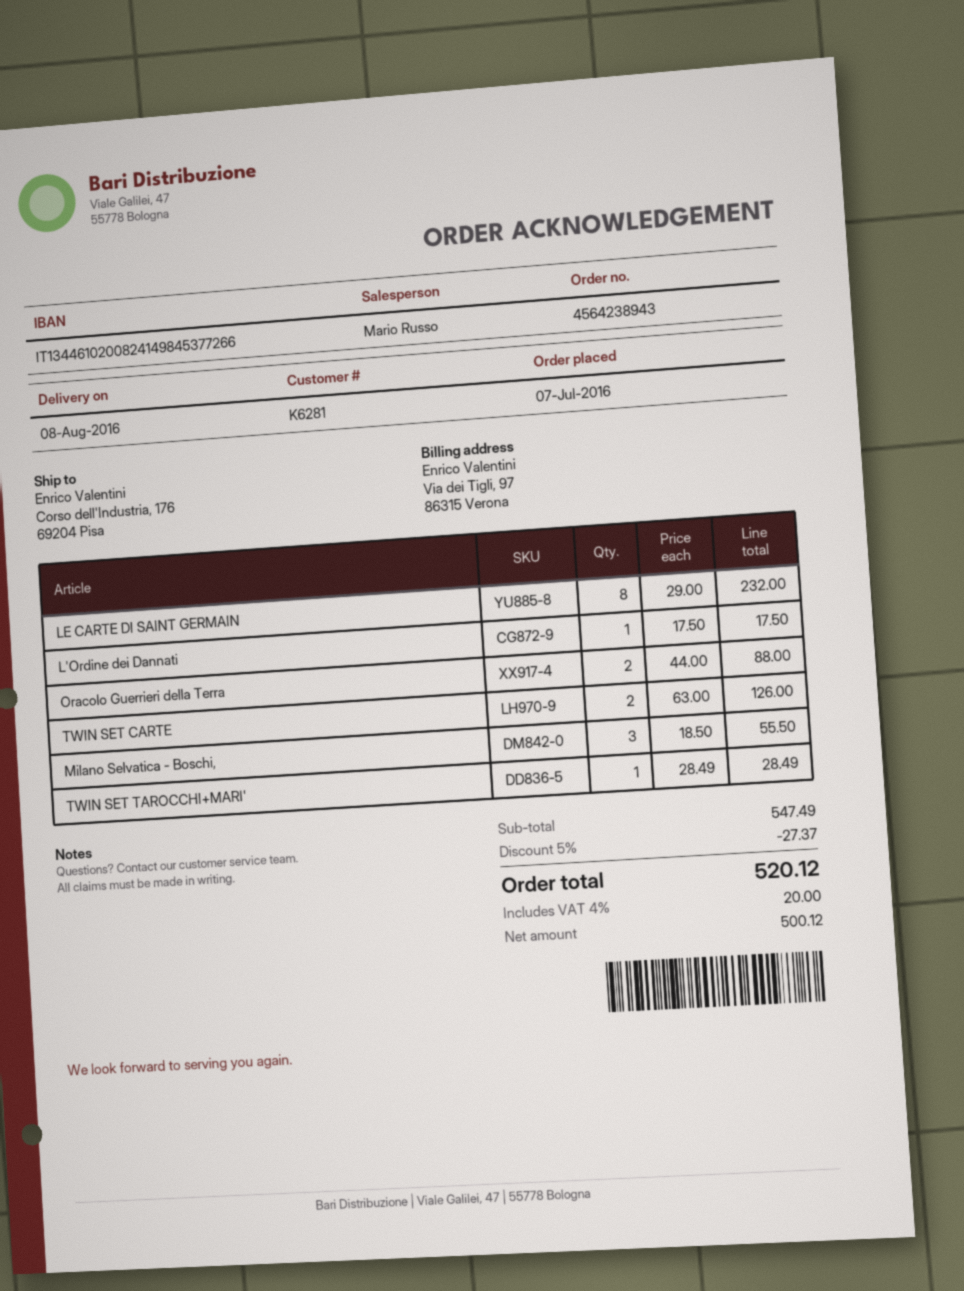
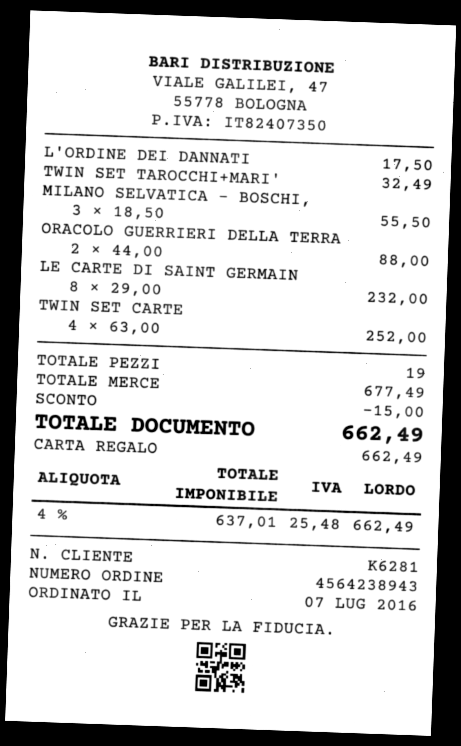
TWIN SET CARTE: 2 x 63.00 = 126.00 -> 4 x 63.00 = 252.00
TWIN SET TAROCCHI+MARI': 1 x 28.49 = 28.49 -> 1 x 32.49 = 32.49
subtotal: 547.49 -> 677.49
discount: 27.37 -> 15.00
net: 500.12 -> 637.01
tax: 4% = 20.00 -> 4% = 25.48
total: 520.12 -> 662.49

